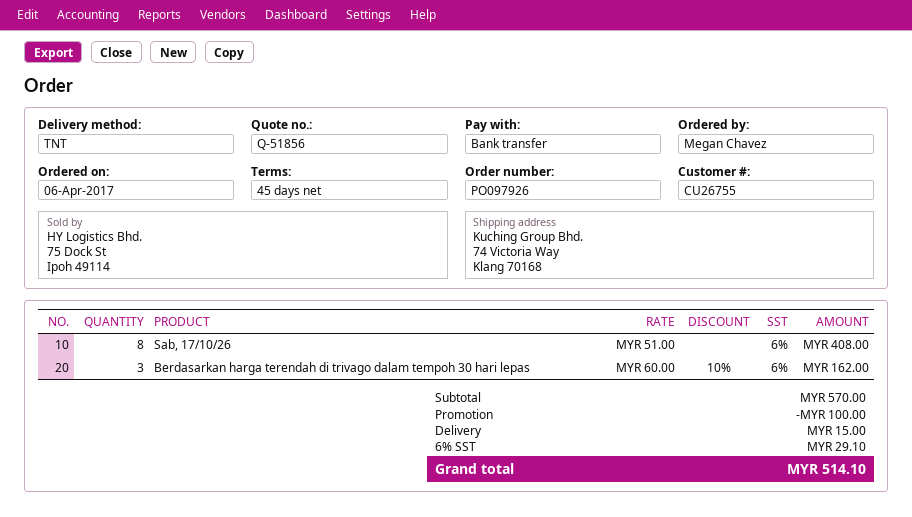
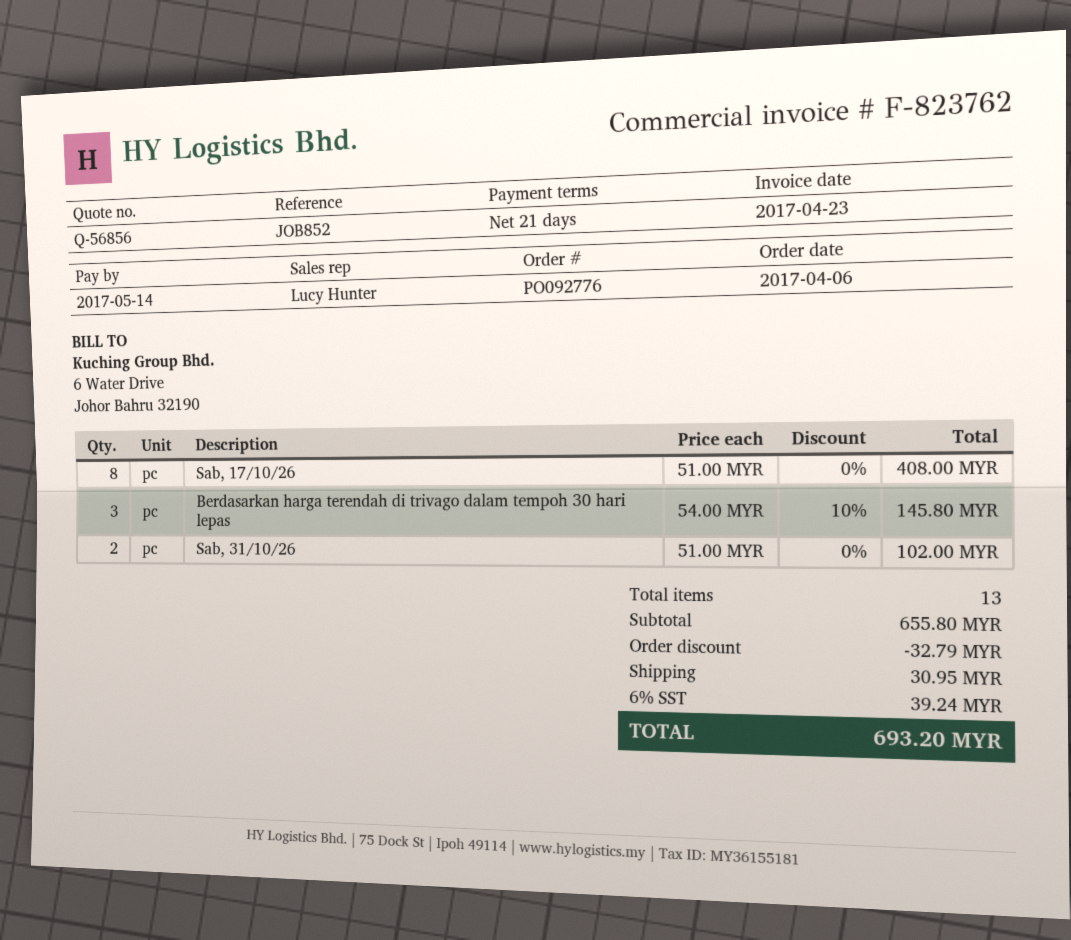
quote number: Q-51856 -> Q-56856
order number: PO097926 -> PO092776
payment terms: 45 days -> 21 days
Berdasarkan harga terendah di trivago dalam tempoh 30 hari lepas: 3 x 60.00 - 10% = 162.00 -> 3 x 54.00 - 10% = 145.80
Sab, 31/10/26: none -> 2 x 51.00 = 102.00
subtotal: 570.00 -> 655.80
discount: 100.00 -> 32.79
shipping: 15.00 -> 30.95
tax: 6% = 29.10 -> 6% = 39.24
total: 514.10 -> 693.20

